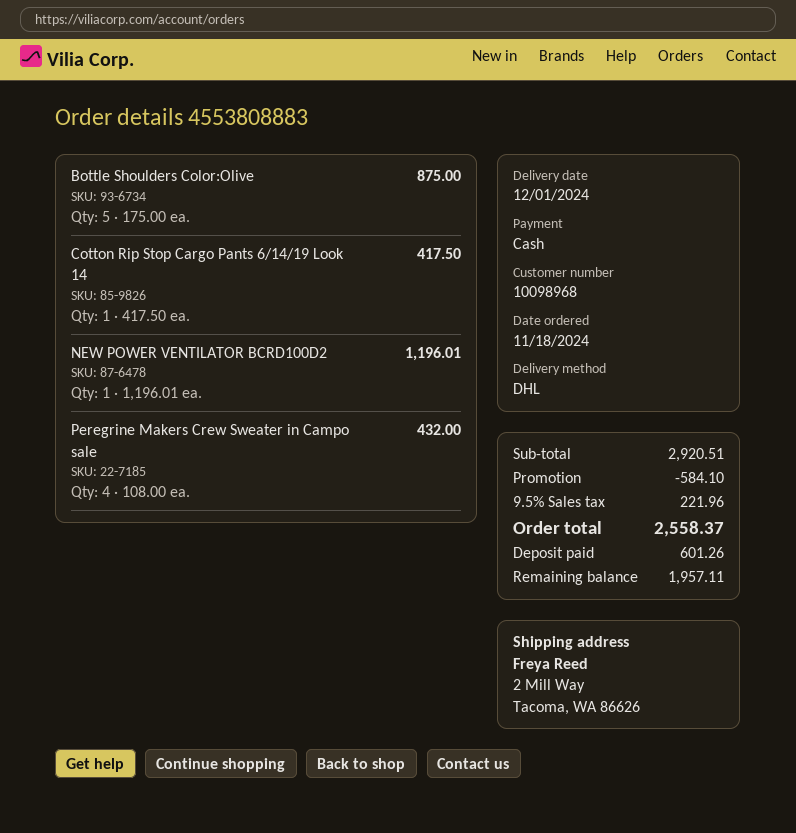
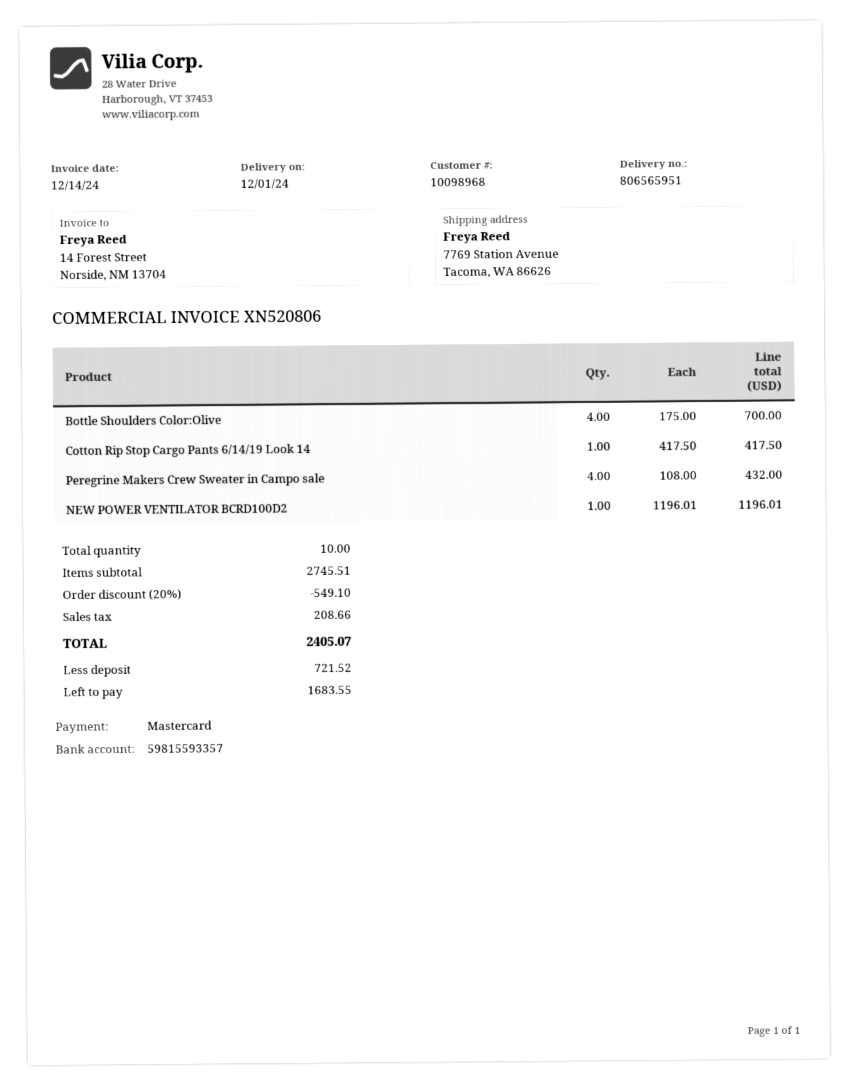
payment method: cash -> Mastercard
ship to: 2 Mill Way, Tacoma, WA 86626 -> 7769 Station Avenue, Tacoma, WA 86626
Bottle Shoulders Color:Olive: 5 x 175.00 = 875.00 -> 4 x 175.00 = 700.00
subtotal: 2920.51 -> 2745.51
discount: 584.10 -> 549.10
tax: 221.96 -> 208.66
total: 2558.37 -> 2405.07
deposit: 601.26 -> 721.52
balance: 1957.11 -> 1683.55

